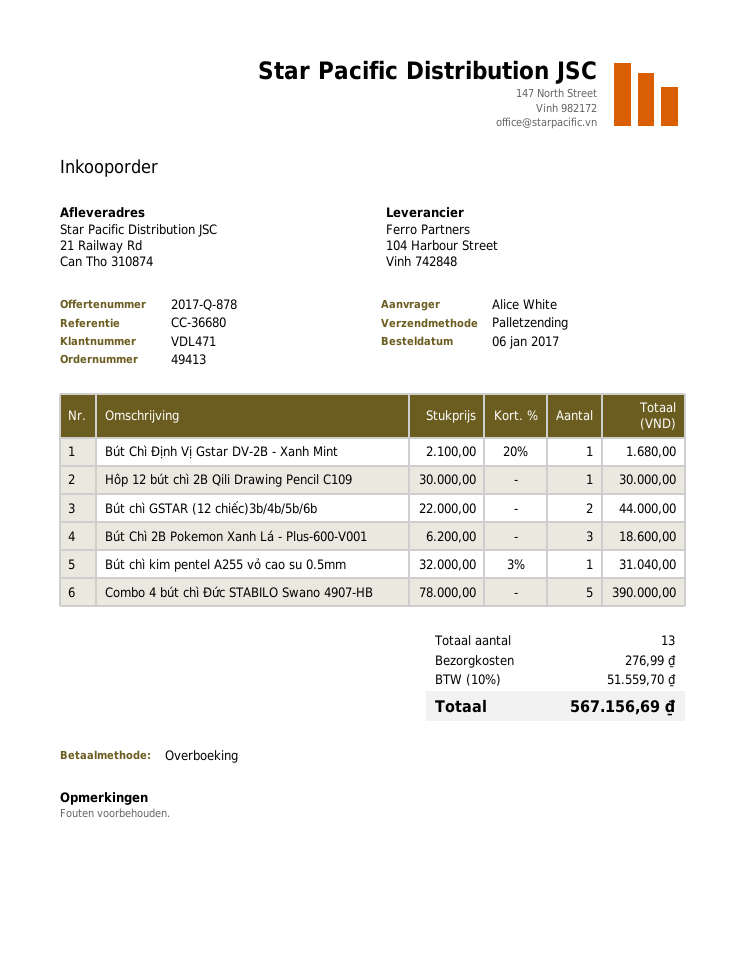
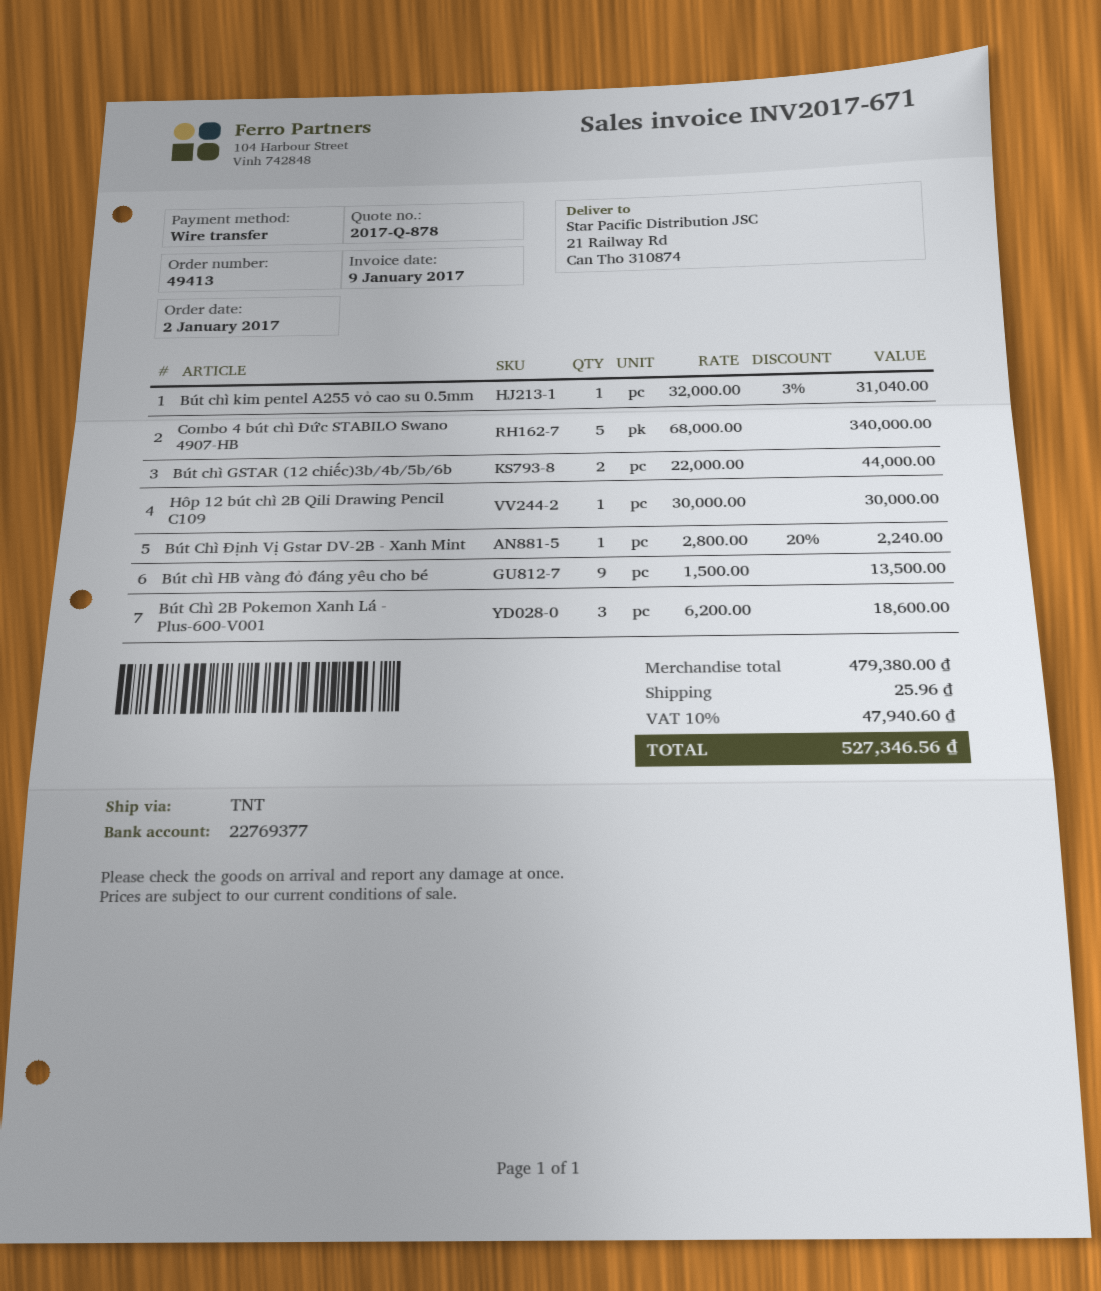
order date: 2017-01-06 -> 2017-01-02
shipping method: pallet freight -> TNT
Bút Chì Định Vị Gstar DV-2B - Xanh Mint: 1 x 2100.00 - 20% = 1680.00 -> 1 x 2800.00 - 20% = 2240.00
Combo 4 bút chì Đức STABILO Swano 4907-HB: 5 x 78000.00 = 390000.00 -> 5 x 68000.00 = 340000.00
Bút chì HB vàng đỏ đáng yêu cho bé: none -> 9 x 1500.00 = 13500.00
shipping: 276.99 -> 25.96
tax: 10% = 51559.70 -> 10% = 47940.60
total: 567156.69 -> 527346.56

